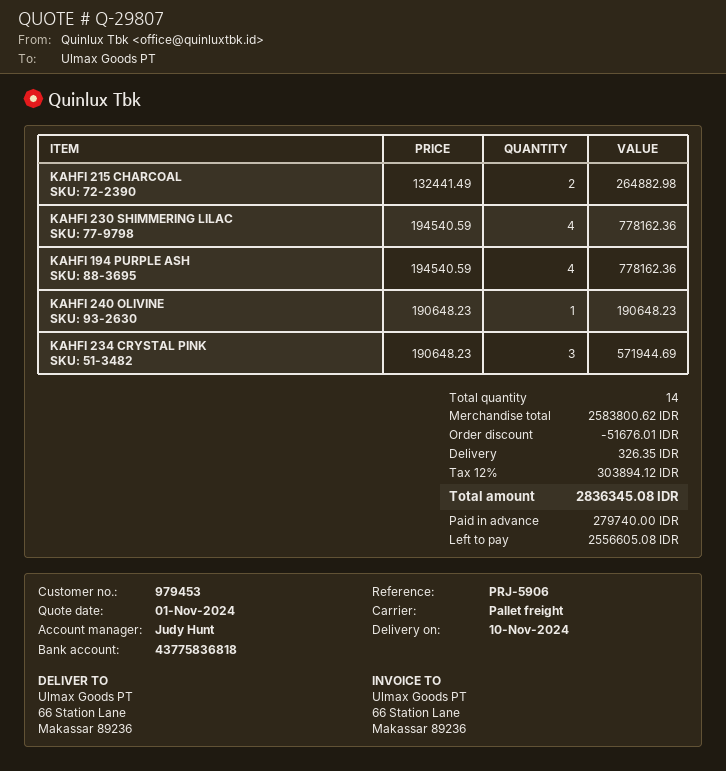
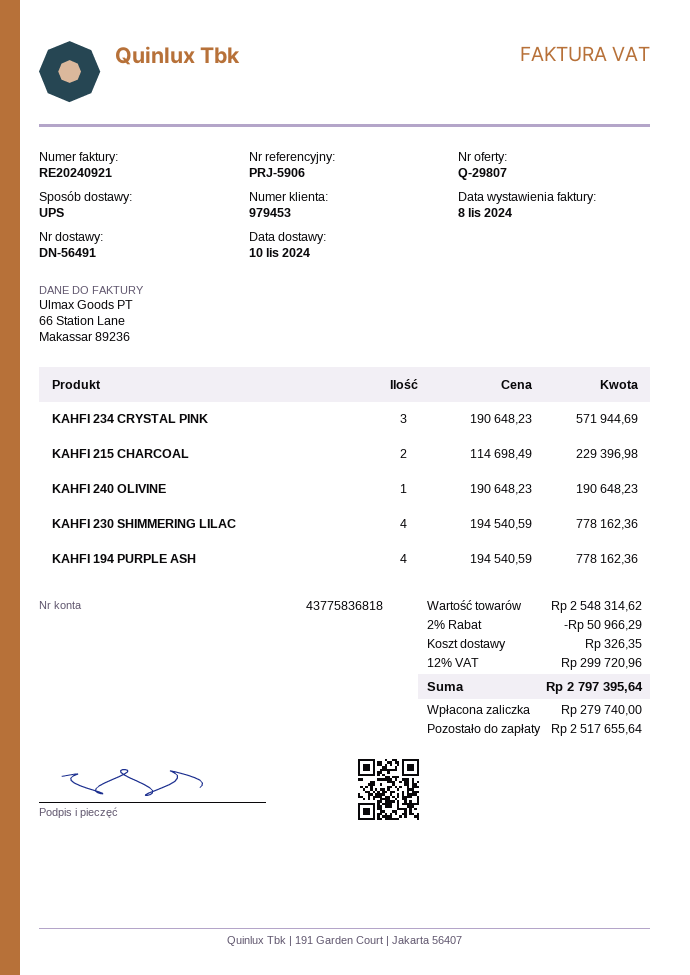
shipping method: pallet freight -> UPS
KAHFI 215 CHARCOAL: 2 x 132441.49 = 264882.98 -> 2 x 114698.49 = 229396.98
subtotal: 2583800.62 -> 2548314.62
discount: 51676.01 -> 50966.29
tax: 12% = 303894.12 -> 12% = 299720.96
total: 2836345.08 -> 2797395.64
balance: 2556605.08 -> 2517655.64

